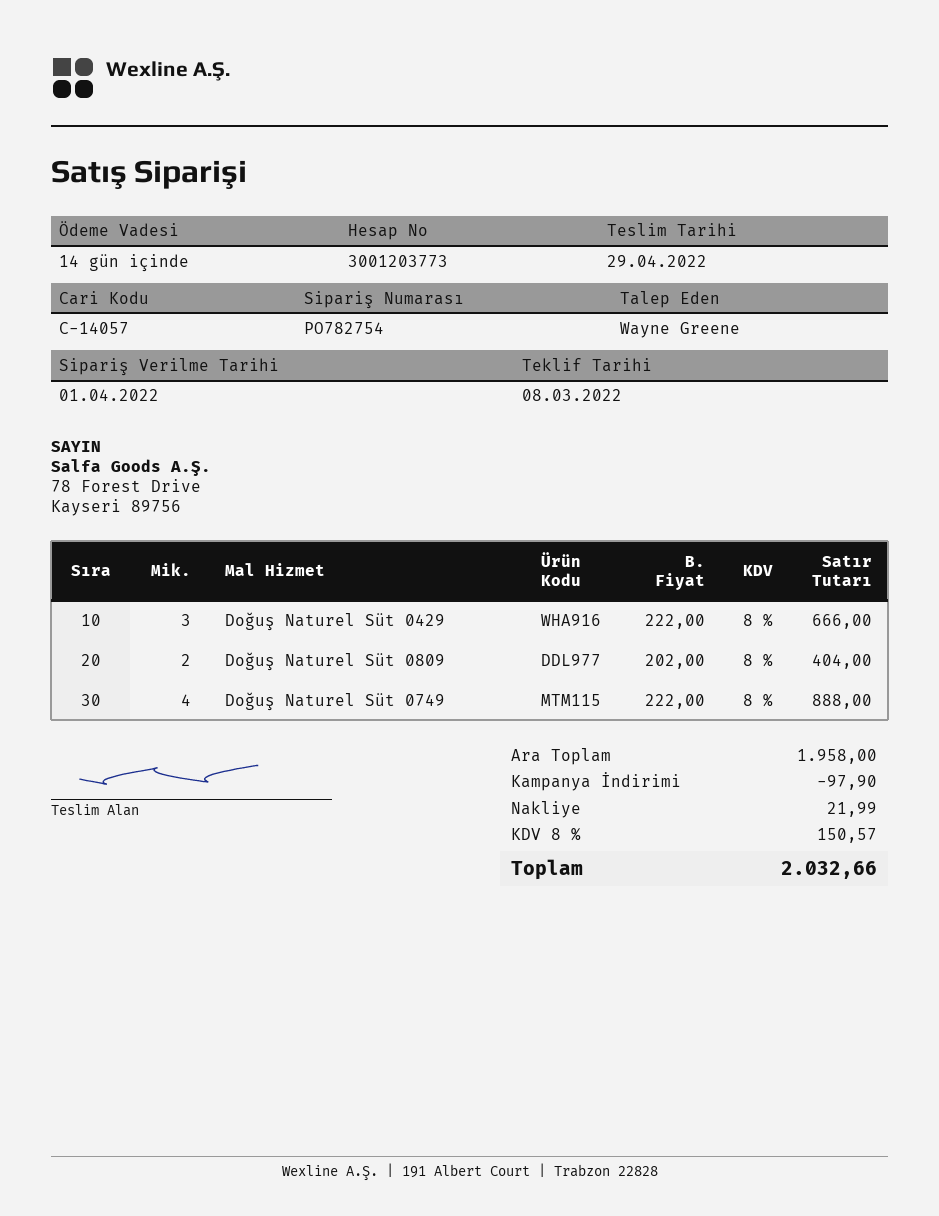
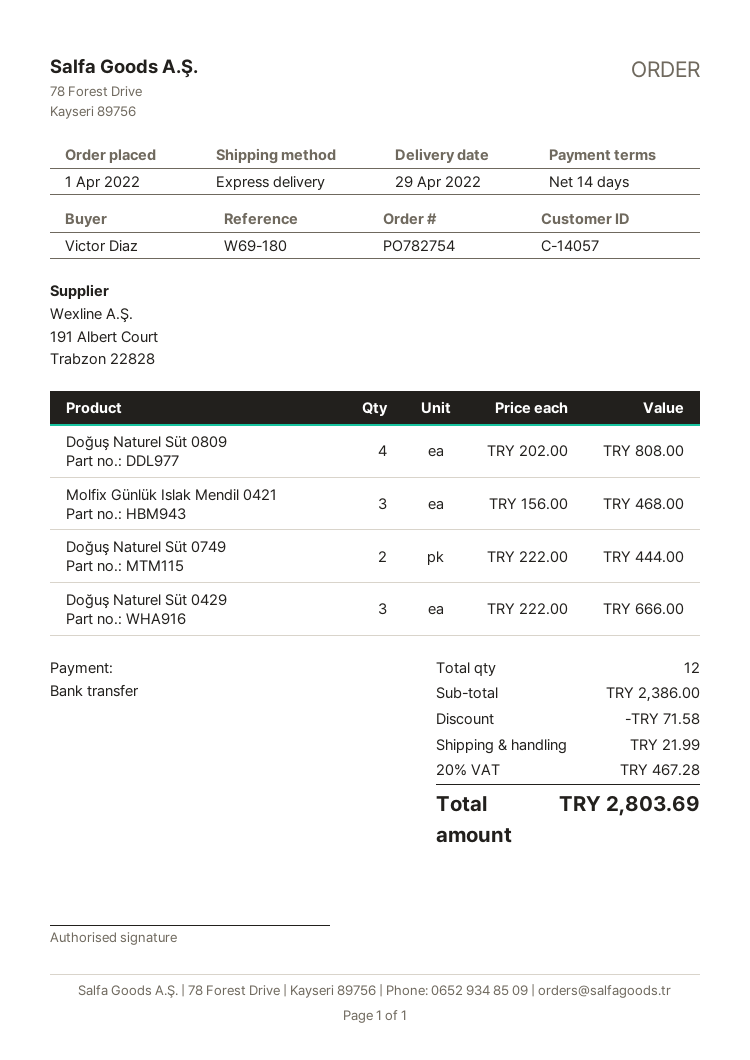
ordered by: Wayne Greene -> Victor Diaz
Doğuş Naturel Süt 0809: 2 x 202.00 = 404.00 -> 4 x 202.00 = 808.00
Doğuş Naturel Süt 0749: 4 x 222.00 = 888.00 -> 2 x 222.00 = 444.00
Molfix Günlük Islak Mendil 0421: none -> 3 x 156.00 = 468.00
subtotal: 1958.00 -> 2386.00
discount: 97.90 -> 71.58
tax: 8% = 150.57 -> 20% = 467.28
total: 2032.66 -> 2803.69

